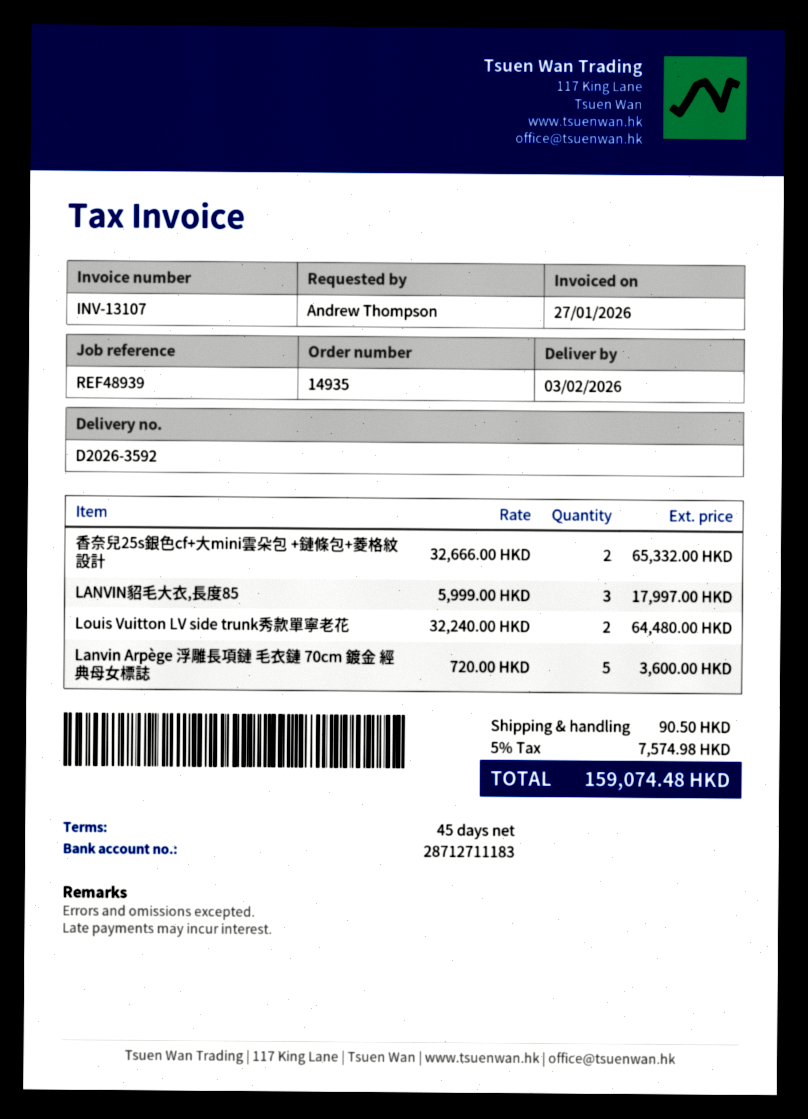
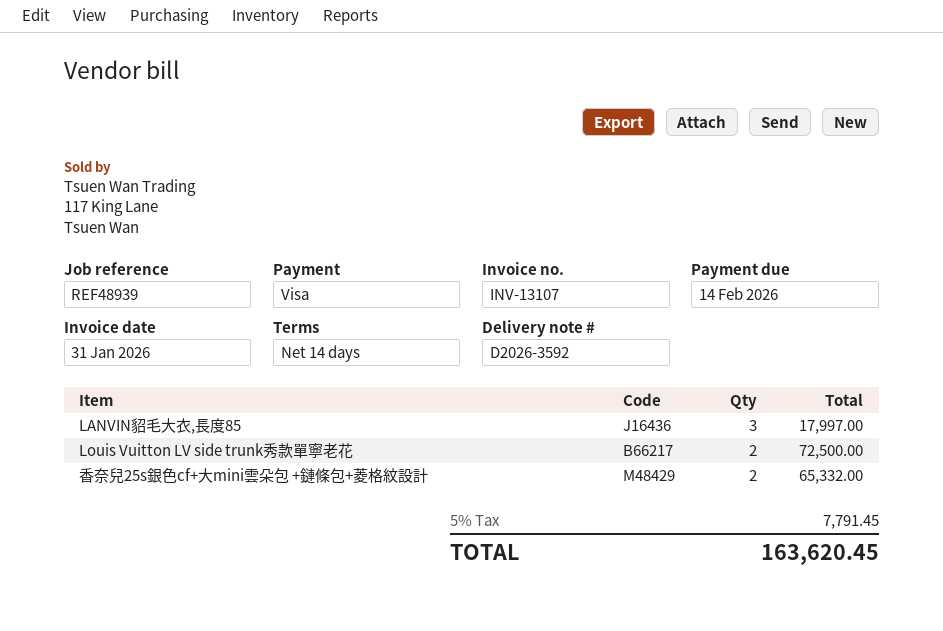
invoice date: 2026-01-27 -> 2026-01-31
payment terms: 45 days -> 14 days
Louis Vuitton LV side trunk秀款單寧老花: 2 for 64480.00 -> 2 for 72500.00
Lanvin Arpège 浮雕長項鏈 毛衣鏈 70cm 鍍金 經典母女標誌: 5 for 3600.00 -> none
shipping: 90.50 -> none
tax: 5% = 7574.98 -> 5% = 7791.45
total: 159074.48 -> 163620.45

